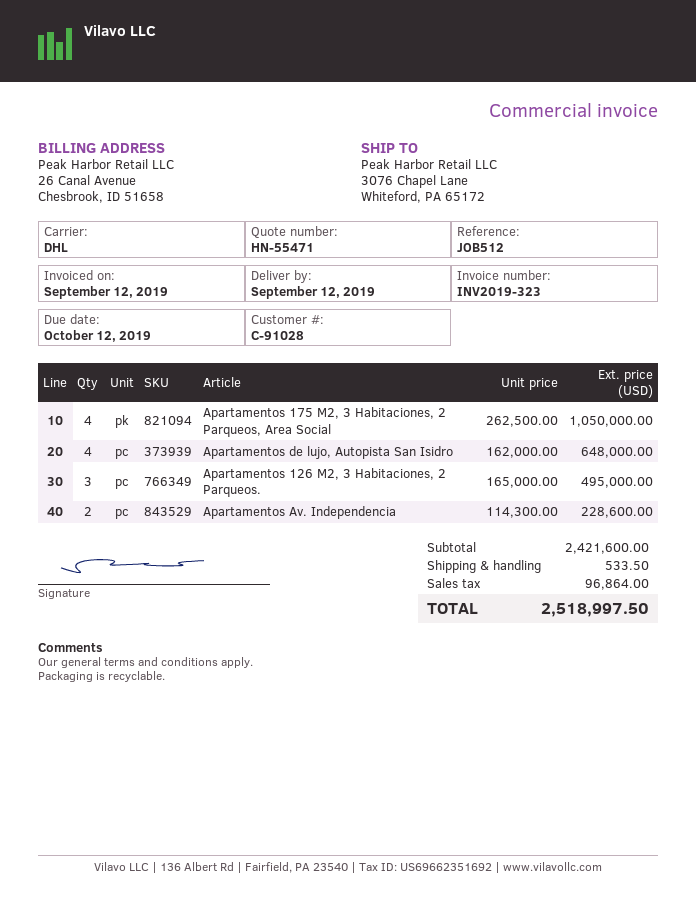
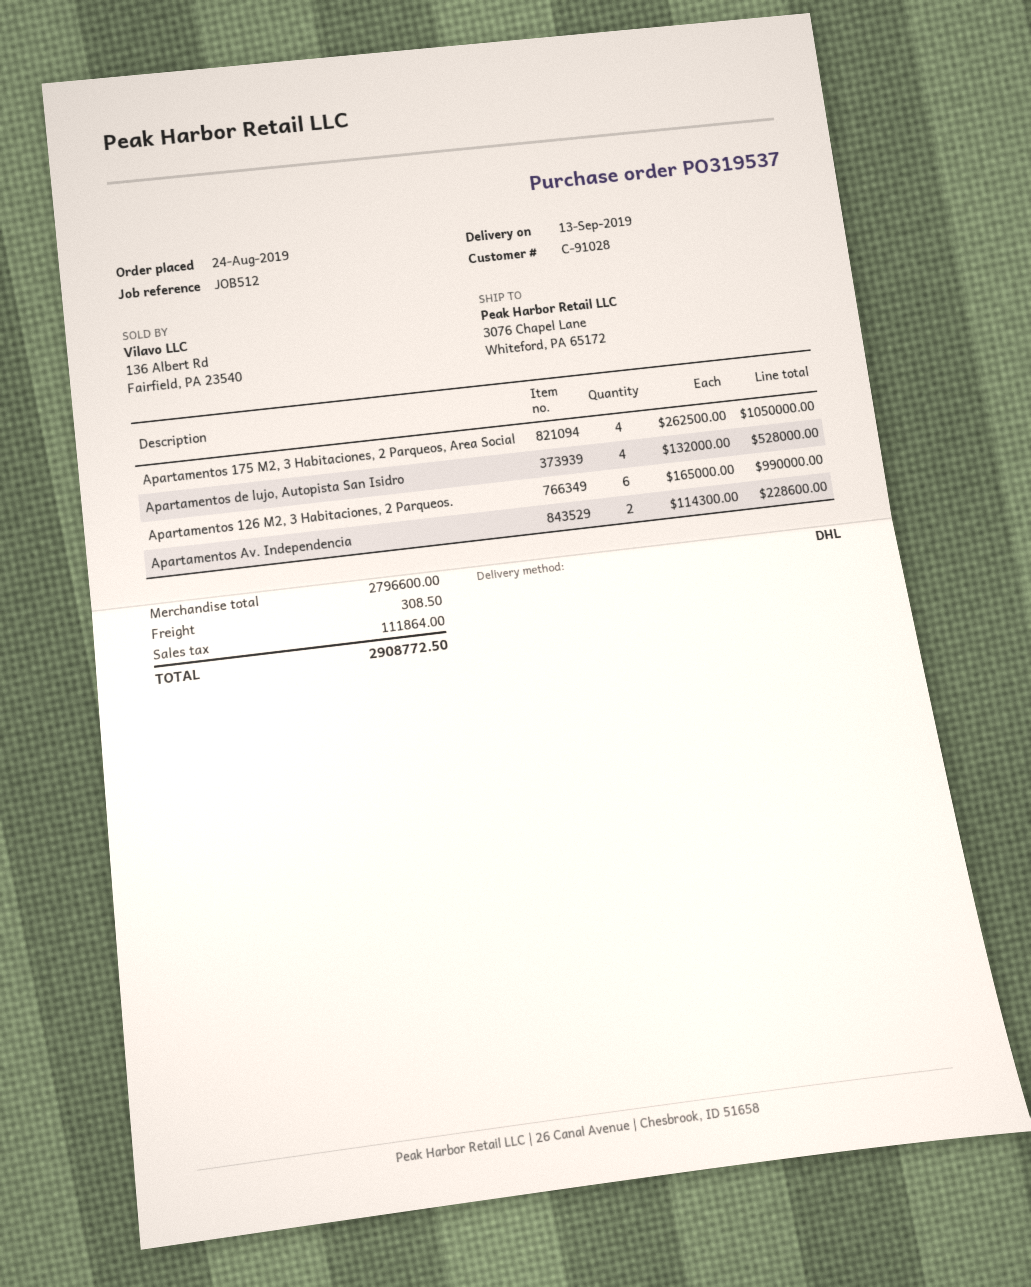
delivery date: 2019-09-12 -> 2019-09-13
Apartamentos de lujo, Autopista San Isidro: 4 x 162000.00 = 648000.00 -> 4 x 132000.00 = 528000.00
Apartamentos 126 M2, 3 Habitaciones, 2 Parqueos.: 3 x 165000.00 = 495000.00 -> 6 x 165000.00 = 990000.00
subtotal: 2421600.00 -> 2796600.00
shipping: 533.50 -> 308.50
tax: 96864.00 -> 111864.00
total: 2518997.50 -> 2908772.50

